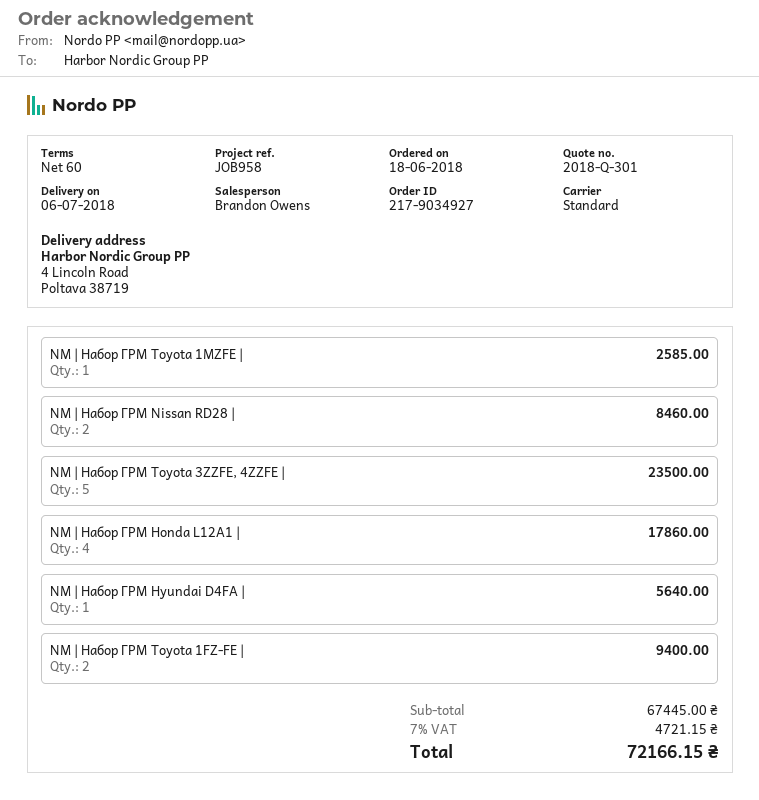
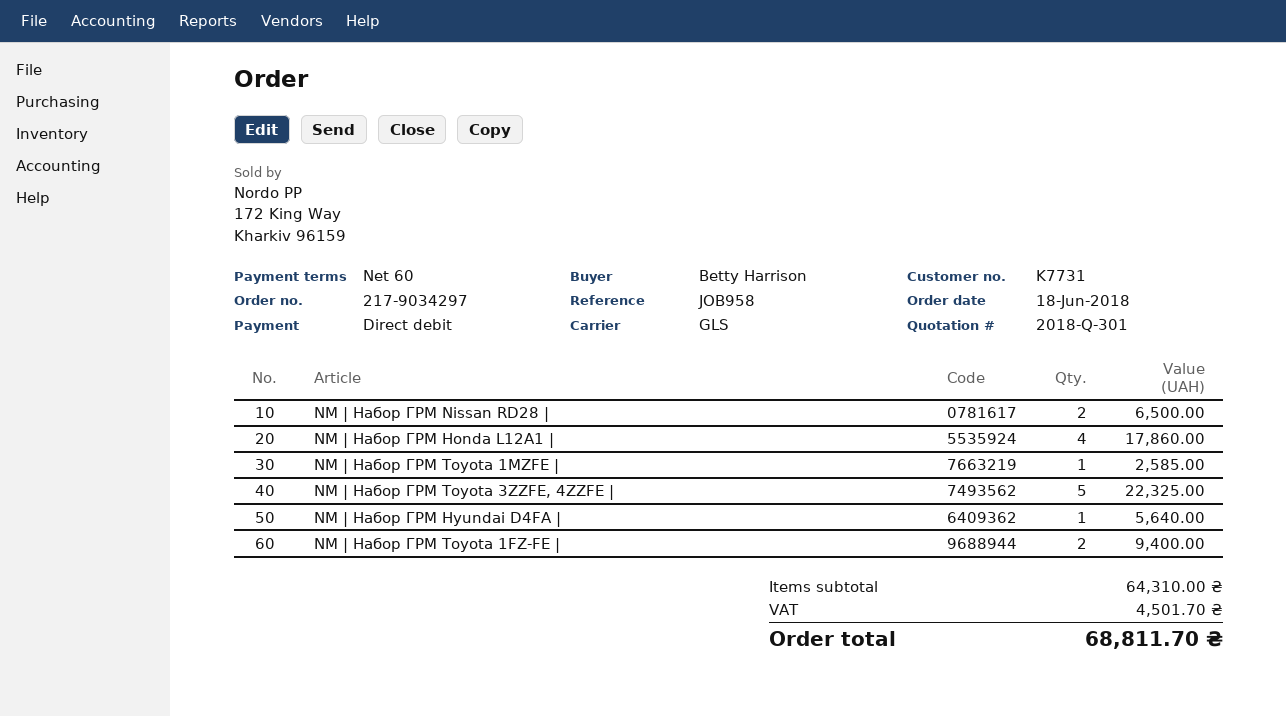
order number: 217-9034927 -> 217-9034297
shipping method: standard -> GLS
NM | Набор ГРМ Nissan RD28 |: 2 for 8460.00 -> 2 for 6500.00
NM | Набор ГРМ Toyota 3ZZFE, 4ZZFE |: 5 for 23500.00 -> 5 for 22325.00
subtotal: 67445.00 -> 64310.00
tax: 4721.15 -> 4501.70
total: 72166.15 -> 68811.70

